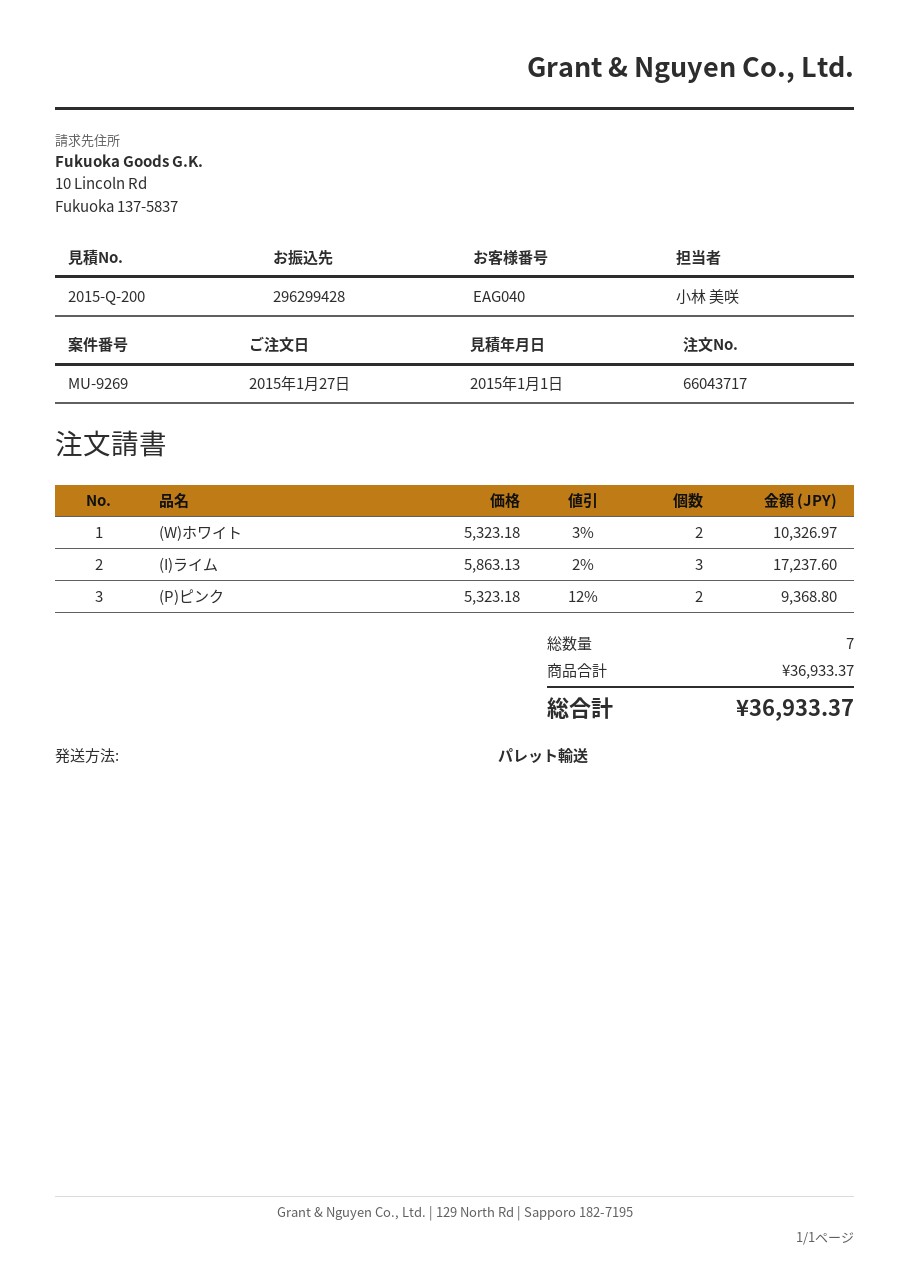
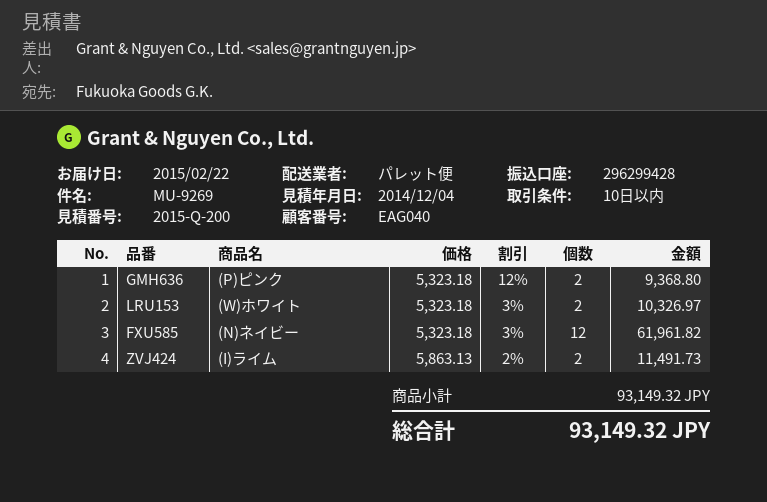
quote date: 2015-01-01 -> 2014-12-04
(I)ライム: 3 x 5863.13 - 2% = 17237.60 -> 2 x 5863.13 - 2% = 11491.73
(N)ネイビー: none -> 12 x 5323.18 - 3% = 61961.82
subtotal: 36933.37 -> 93149.32
total: 36933.37 -> 93149.32

